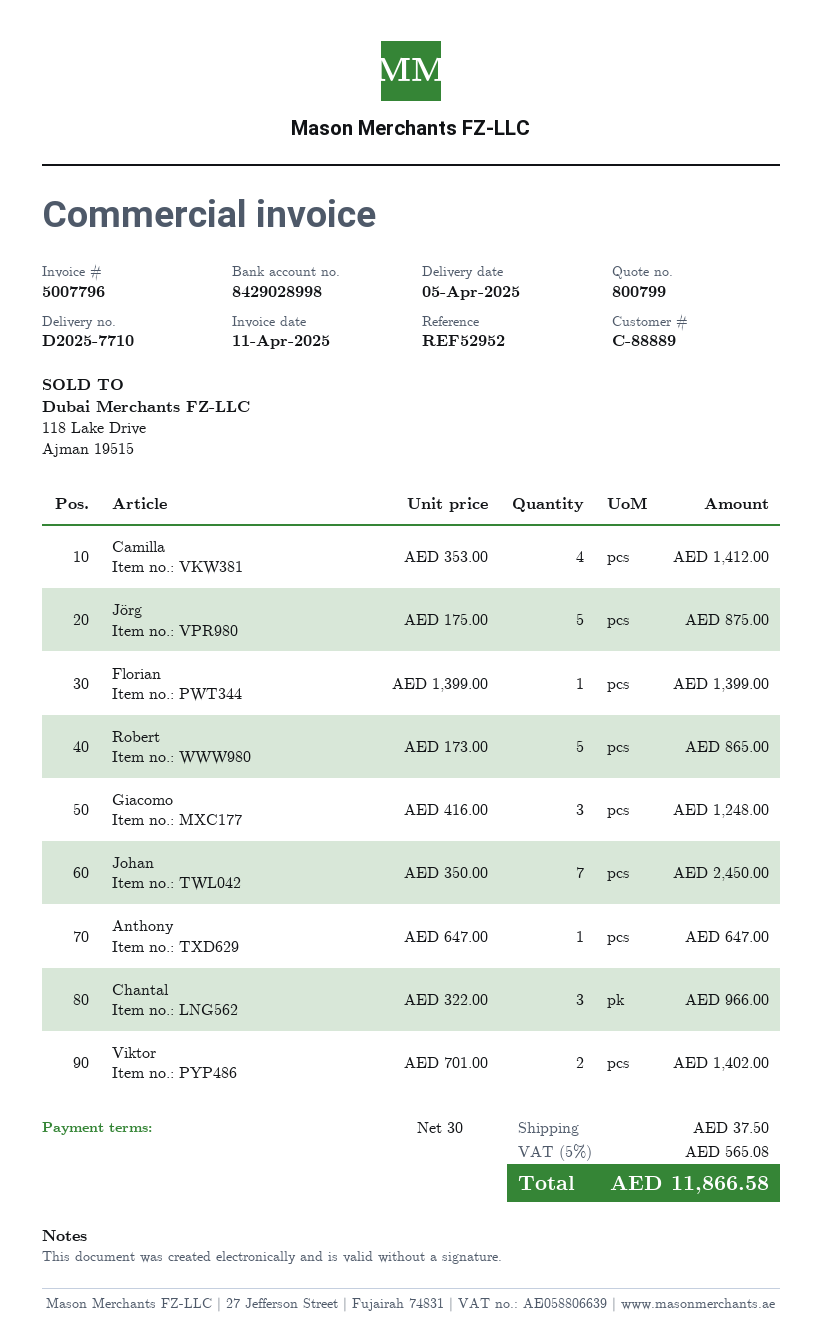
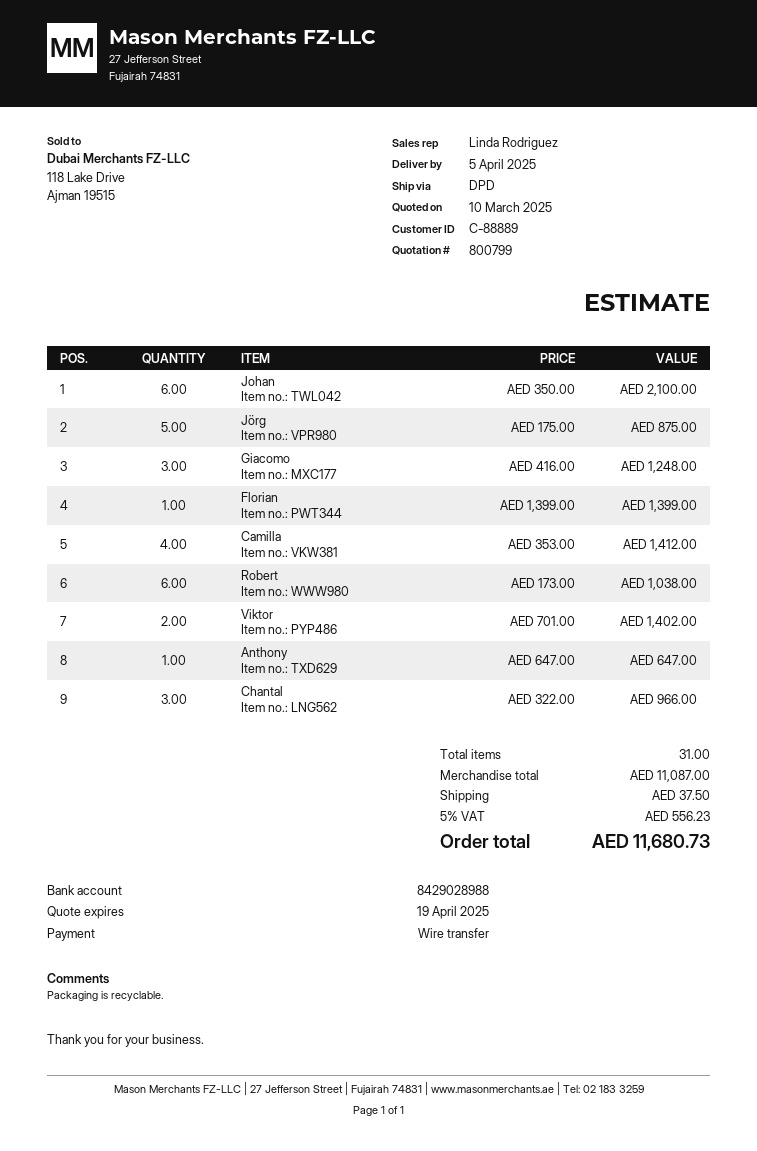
bank account: 8429028998 -> 8429028988
Robert: 5 x 173.00 = 865.00 -> 6 x 173.00 = 1038.00
Johan: 7 x 350.00 = 2450.00 -> 6 x 350.00 = 2100.00
tax: 5% = 565.08 -> 5% = 556.23
total: 11866.58 -> 11680.73

